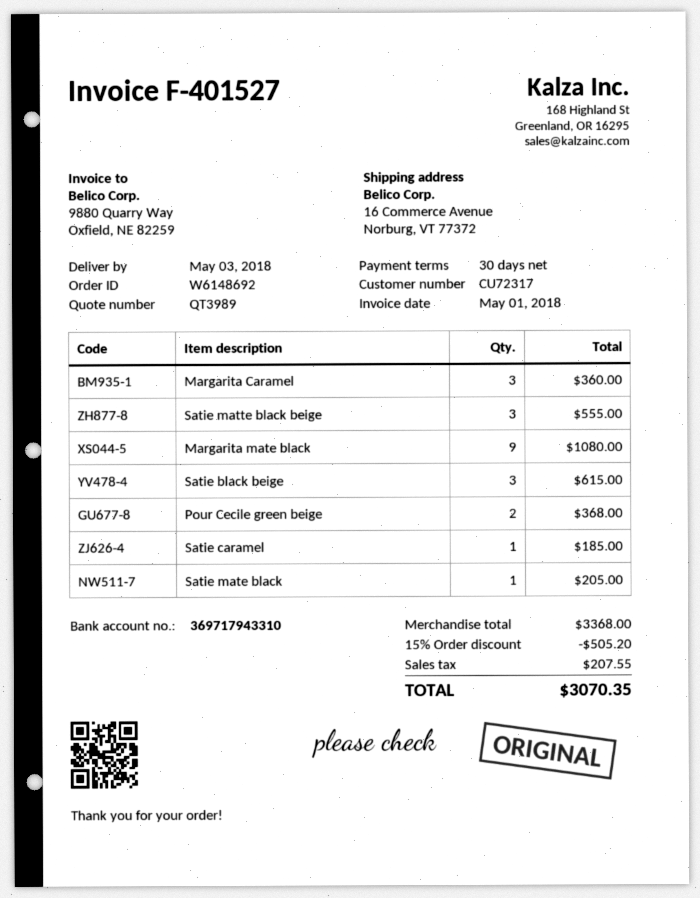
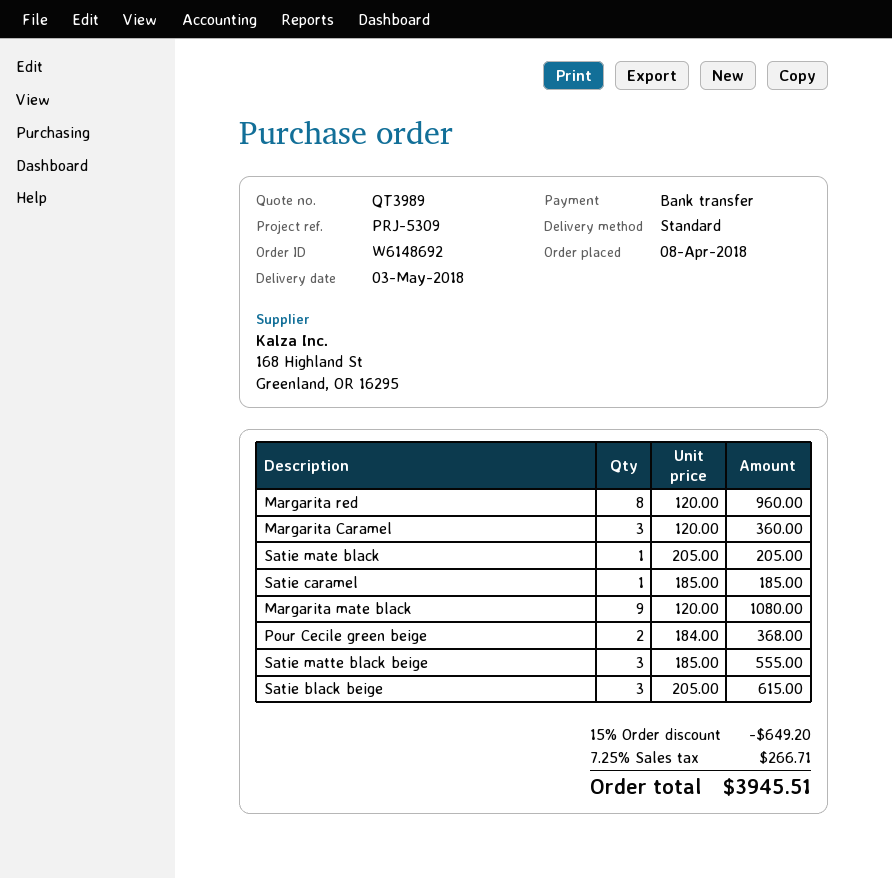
Margarita red: none -> 8 for 960.00
discount: 15% = 505.20 -> 15% = 649.20
tax: 207.55 -> 266.71
total: 3070.35 -> 3945.51

